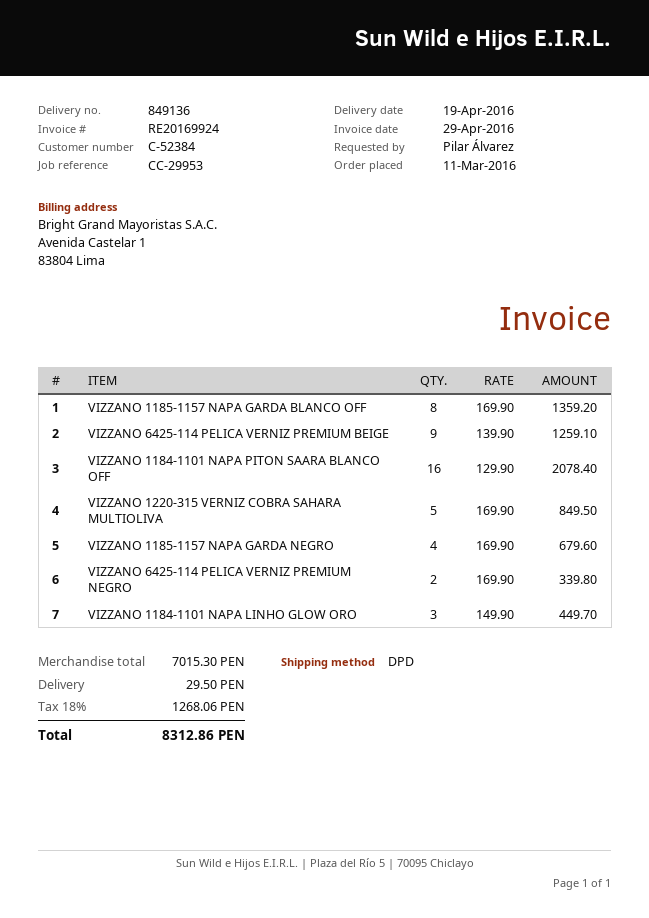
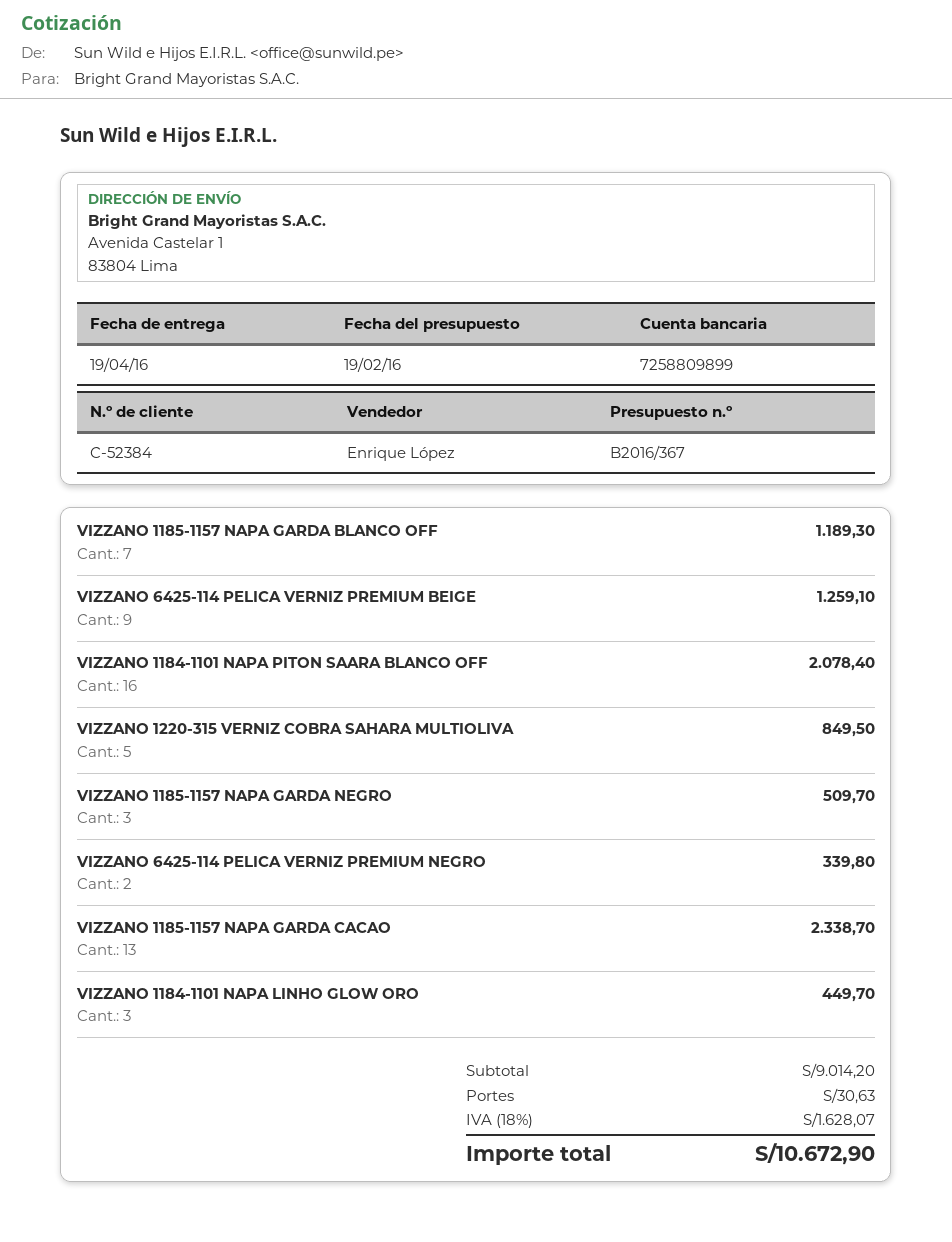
VIZZANO 1185-1157 NAPA GARDA BLANCO OFF: 8 for 1359.20 -> 7 for 1189.30
VIZZANO 1185-1157 NAPA GARDA NEGRO: 4 for 679.60 -> 3 for 509.70
VIZZANO 1185-1157 NAPA GARDA CACAO: none -> 13 for 2338.70
subtotal: 7015.30 -> 9014.20
shipping: 29.50 -> 30.63
tax: 18% = 1268.06 -> 18% = 1628.07
total: 8312.86 -> 10672.90

